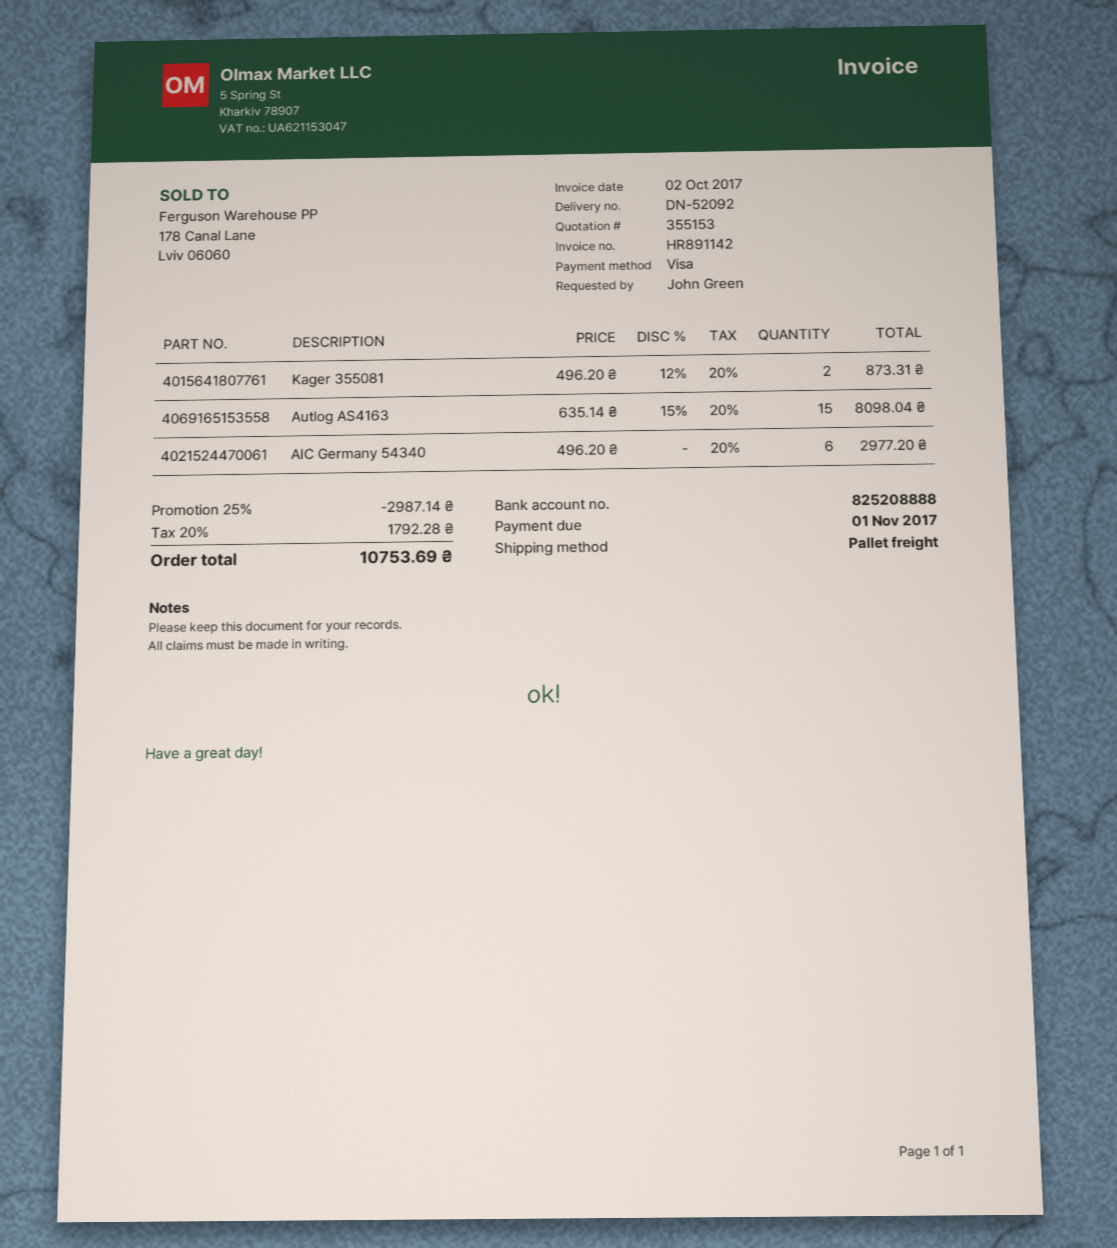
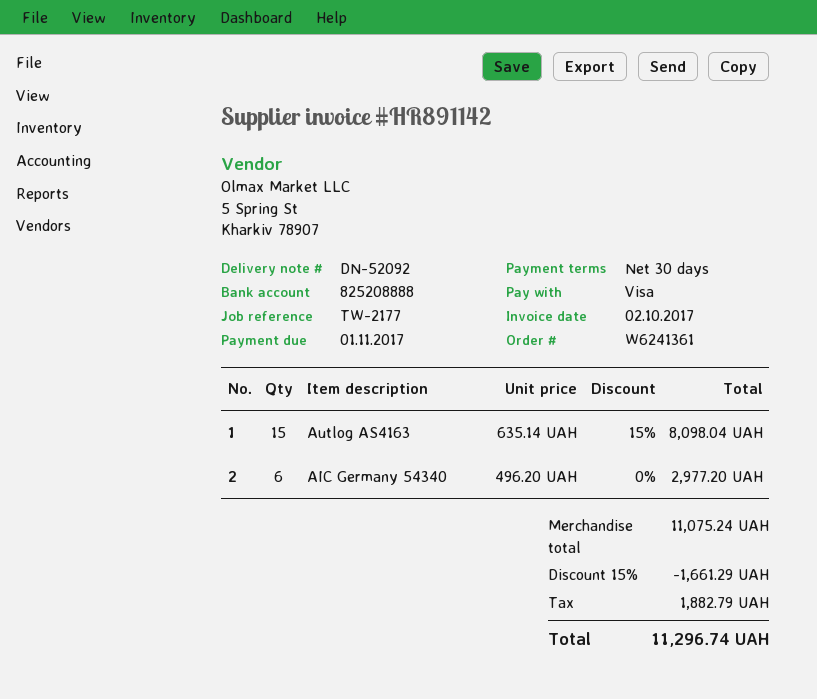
Kager 355081: 2 x 496.20 - 12% = 873.31 -> none
discount: 25% = 2987.14 -> 15% = 1661.29
tax: 1792.28 -> 1882.79
total: 10753.69 -> 11296.74

